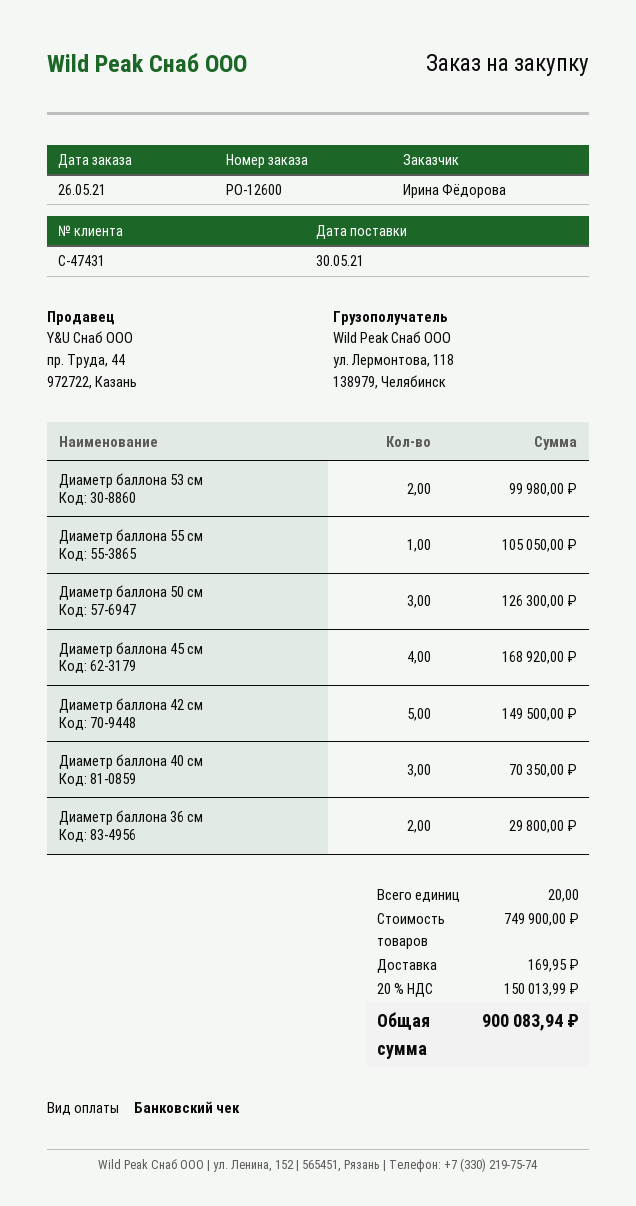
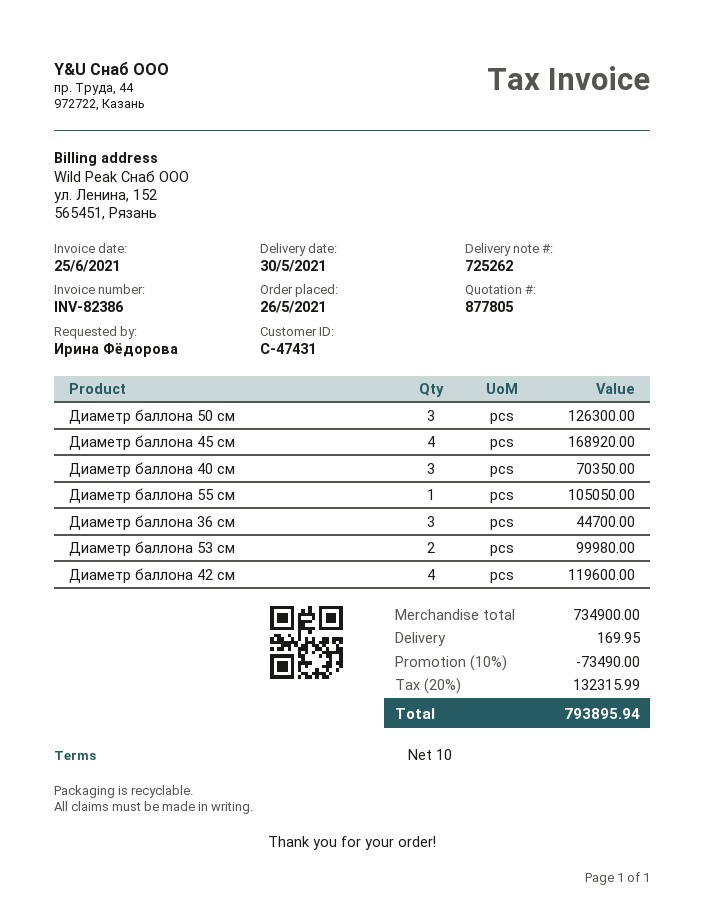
Диаметр баллона 42 см: 5 for 149500.00 -> 4 for 119600.00
Диаметр баллона 36 см: 2 for 29800.00 -> 3 for 44700.00
subtotal: 749900.00 -> 734900.00
discount: none -> 10% = 73490.00
tax: 20% = 150013.99 -> 20% = 132315.99
total: 900083.94 -> 793895.94

